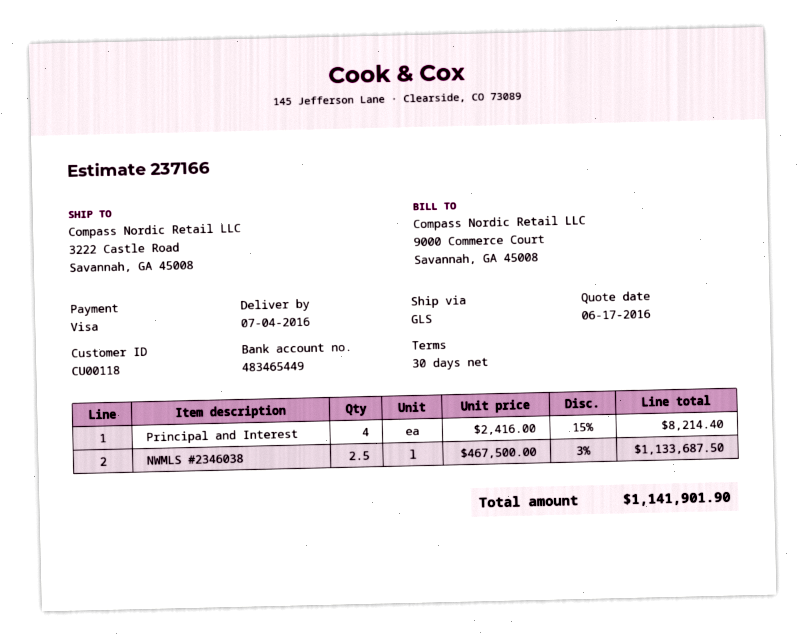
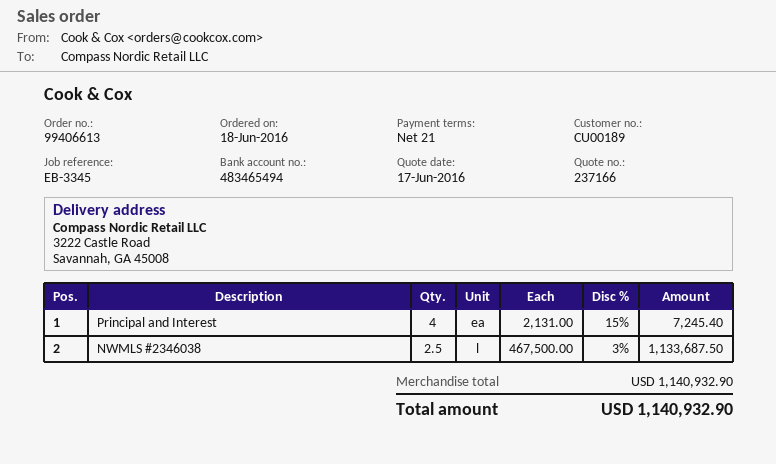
payment terms: 30 days -> 21 days
customer number: CU00118 -> CU00189
bank account: 483465449 -> 483465494
Principal and Interest: 4 x 2416.00 - 15% = 8214.40 -> 4 x 2131.00 - 15% = 7245.40
total: 1141901.90 -> 1140932.90

